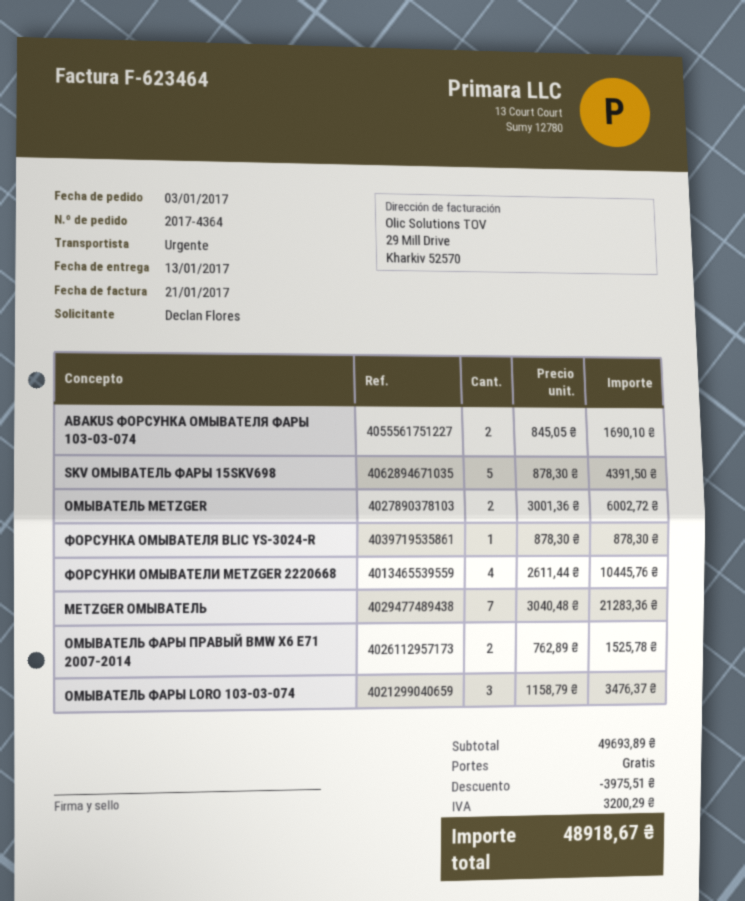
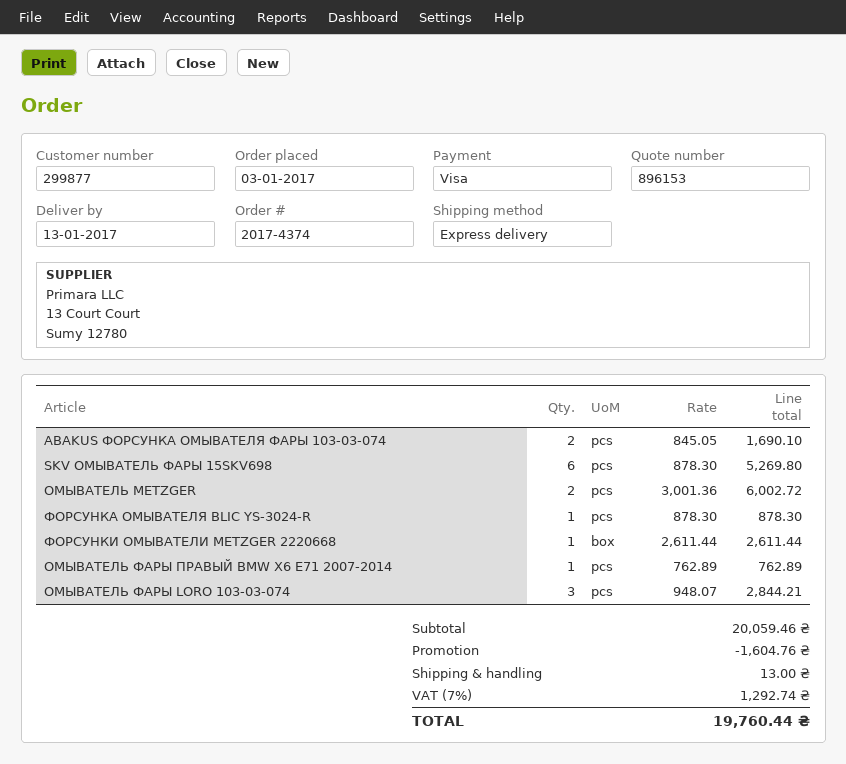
order number: 2017-4364 -> 2017-4374
SKV ОМЫВАТЕЛЬ ФАРЫ 15SKV698: 5 x 878.30 = 4391.50 -> 6 x 878.30 = 5269.80
ФОРСУНКИ ОМЫВАТЕЛИ METZGER 2220668: 4 x 2611.44 = 10445.76 -> 1 x 2611.44 = 2611.44
METZGER ОМЫВАТЕЛЬ: 7 x 3040.48 = 21283.36 -> none
ОМЫВАТЕЛЬ ФАРЫ ПРАВЫЙ BMW X6 E71 2007-2014: 2 x 762.89 = 1525.78 -> 1 x 762.89 = 762.89
ОМЫВАТЕЛЬ ФАРЫ LORO 103-03-074: 3 x 1158.79 = 3476.37 -> 3 x 948.07 = 2844.21
subtotal: 49693.89 -> 20059.46
discount: 3975.51 -> 1604.76
shipping: 0.00 -> 13.00
tax: 3200.29 -> 1292.74
total: 48918.67 -> 19760.44

